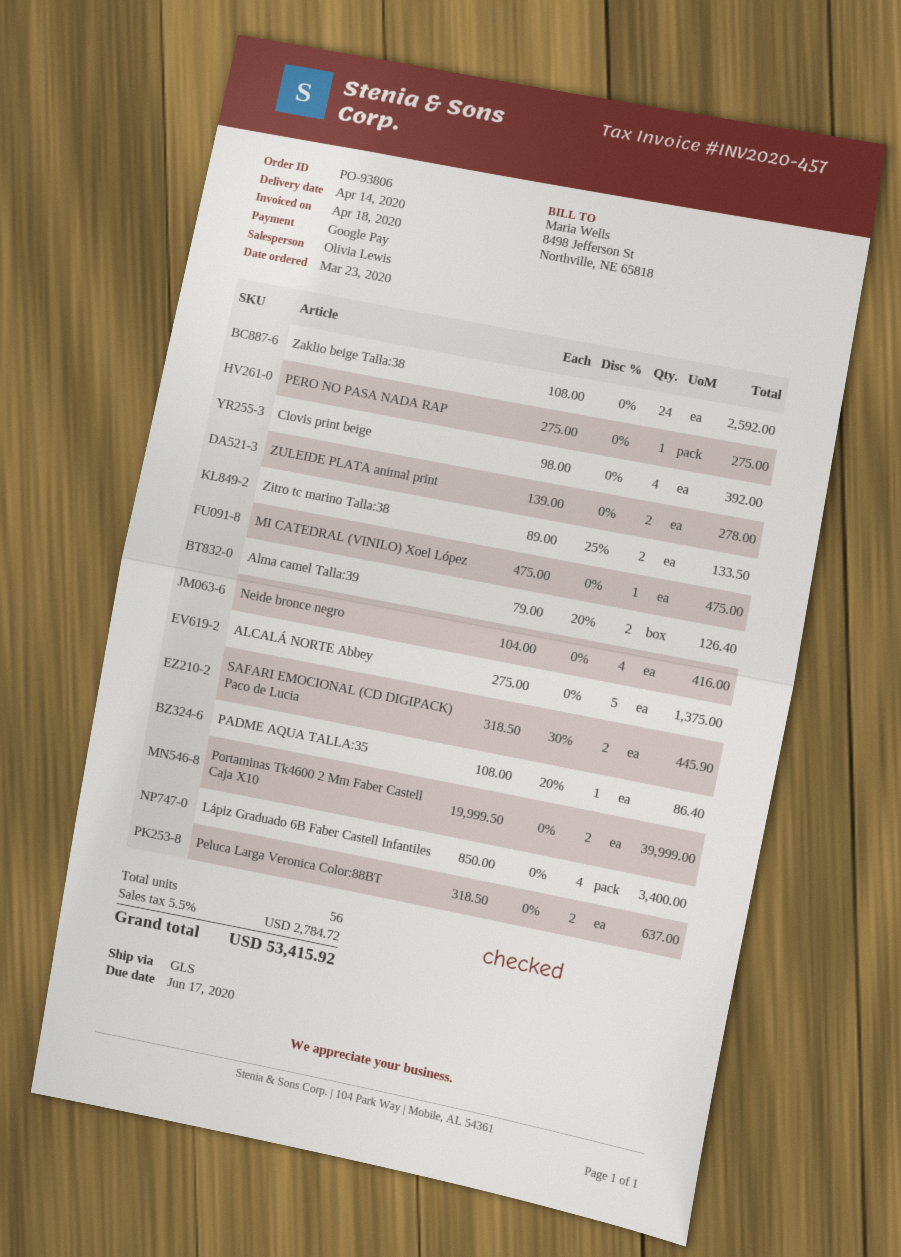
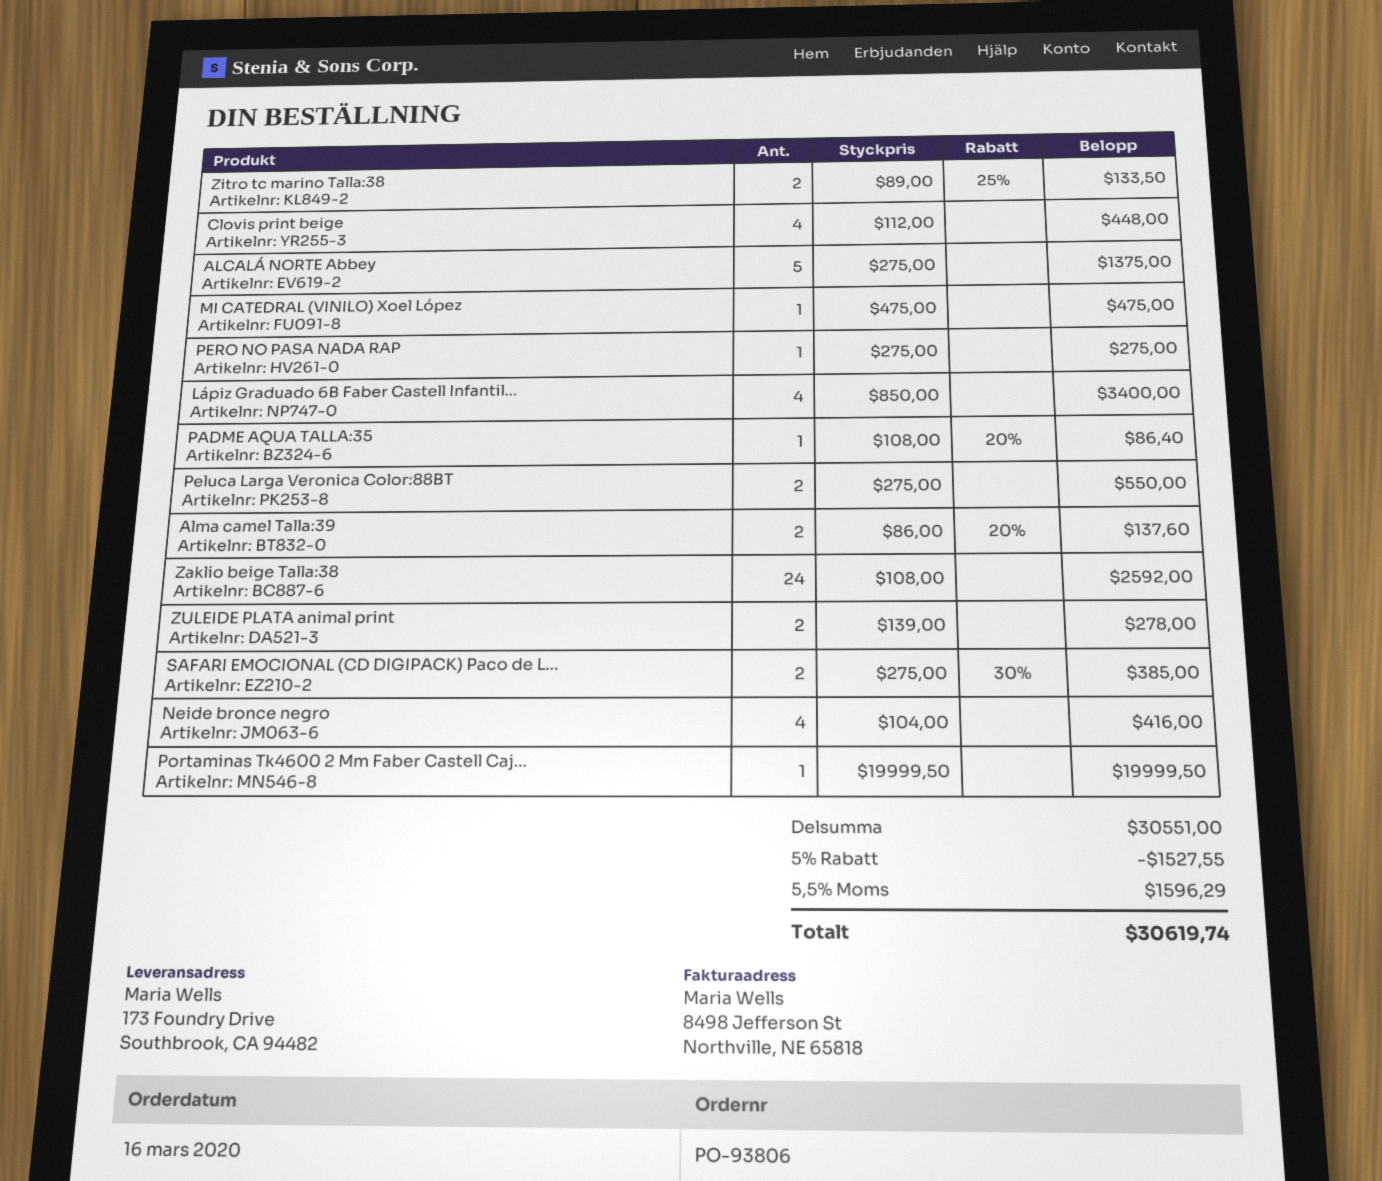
order date: 2020-03-23 -> 2020-03-16
Clovis print beige: 4 x 98.00 = 392.00 -> 4 x 112.00 = 448.00
Alma camel Talla:39: 2 x 79.00 - 20% = 126.40 -> 2 x 86.00 - 20% = 137.60
SAFARI EMOCIONAL (CD DIGIPACK) Paco de Lucia: 2 x 318.50 - 30% = 445.90 -> 2 x 275.00 - 30% = 385.00
Portaminas Tk4600 2 Mm Faber Castell Caja X10: 2 x 19999.50 = 39999.00 -> 1 x 19999.50 = 19999.50
Peluca Larga Veronica Color:88BT: 2 x 318.50 = 637.00 -> 2 x 275.00 = 550.00
discount: none -> 5% = 1527.55
tax: 5.5% = 2784.72 -> 5.5% = 1596.29
total: 53415.92 -> 30619.74

